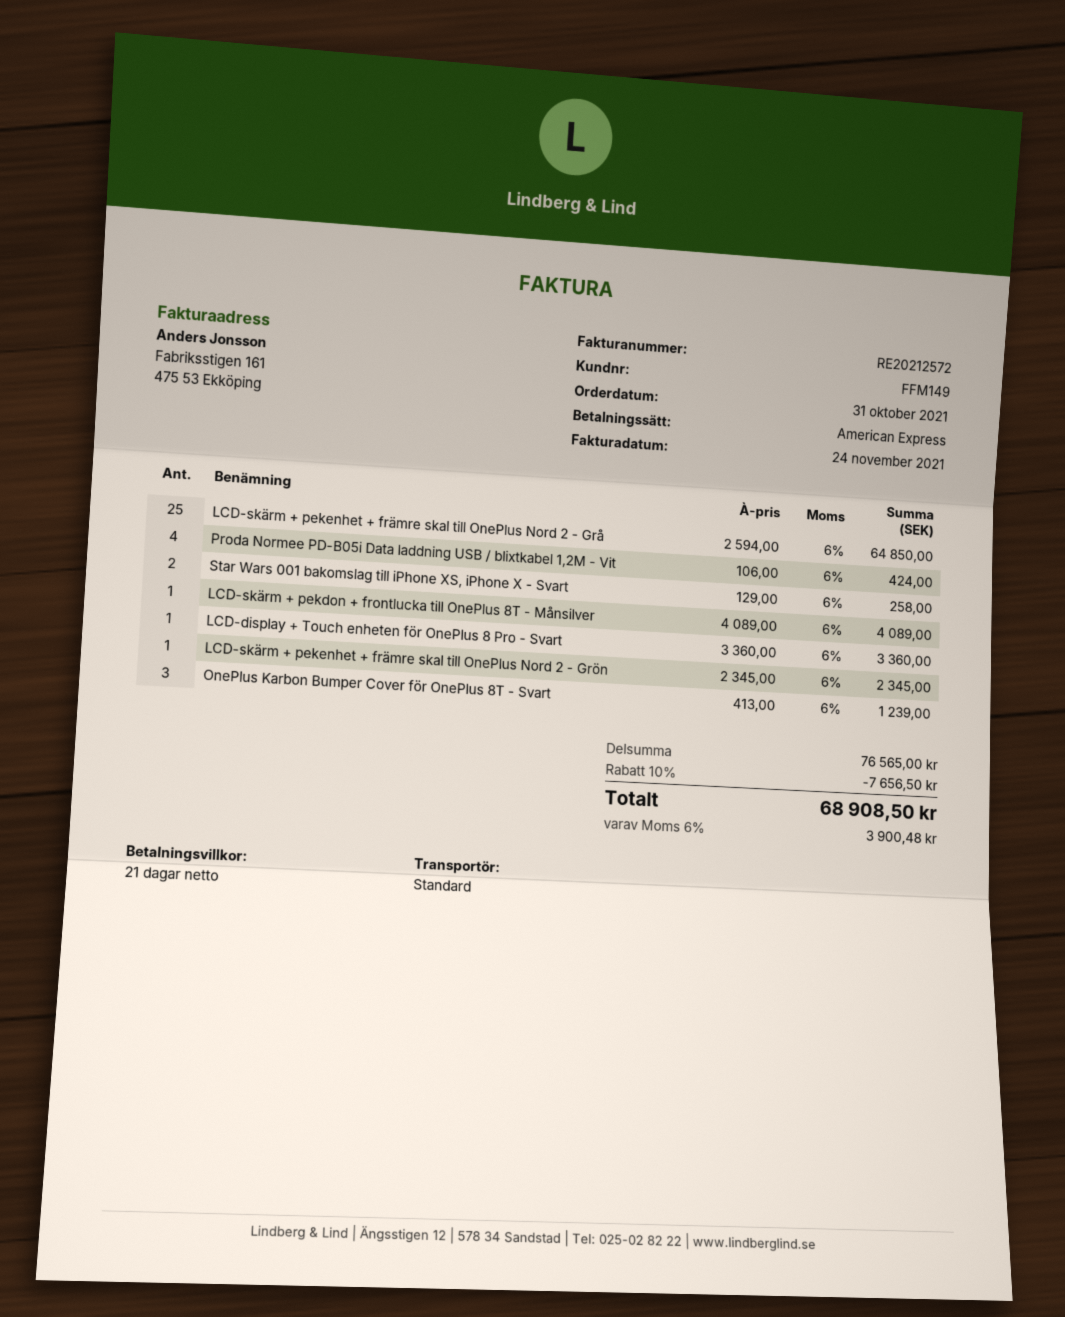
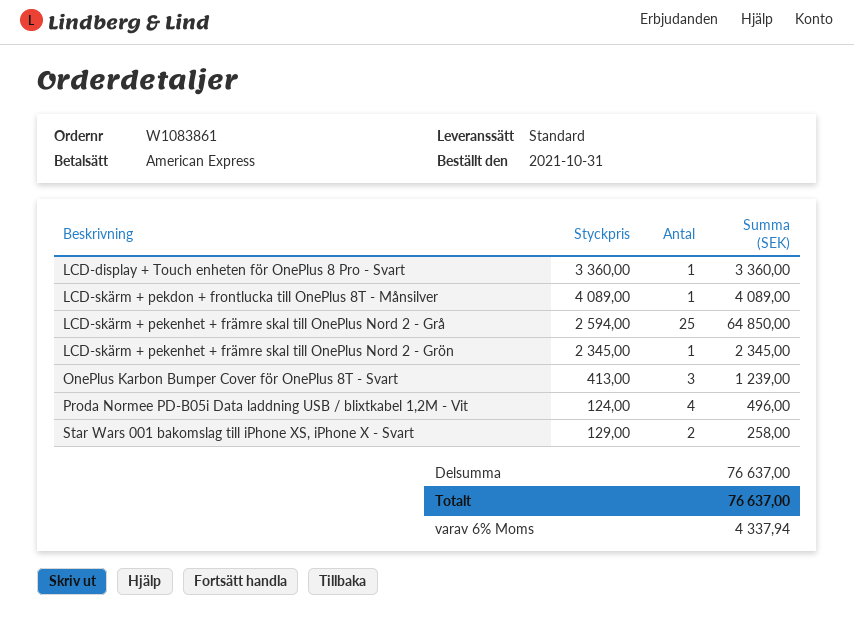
Proda Normee PD-B05i Data laddning USB / blixtkabel 1,2M - Vit: 4 x 106.00 = 424.00 -> 4 x 124.00 = 496.00
subtotal: 76565.00 -> 76637.00
discount: 10% = 7656.50 -> none
tax: 6% = 3900.48 -> 6% = 4337.94
total: 68908.50 -> 76637.00

